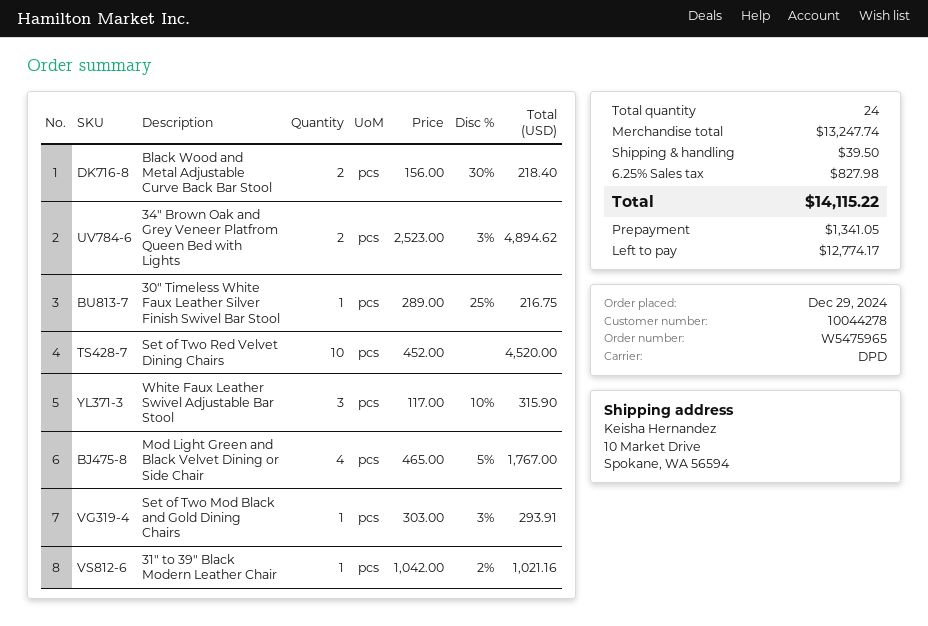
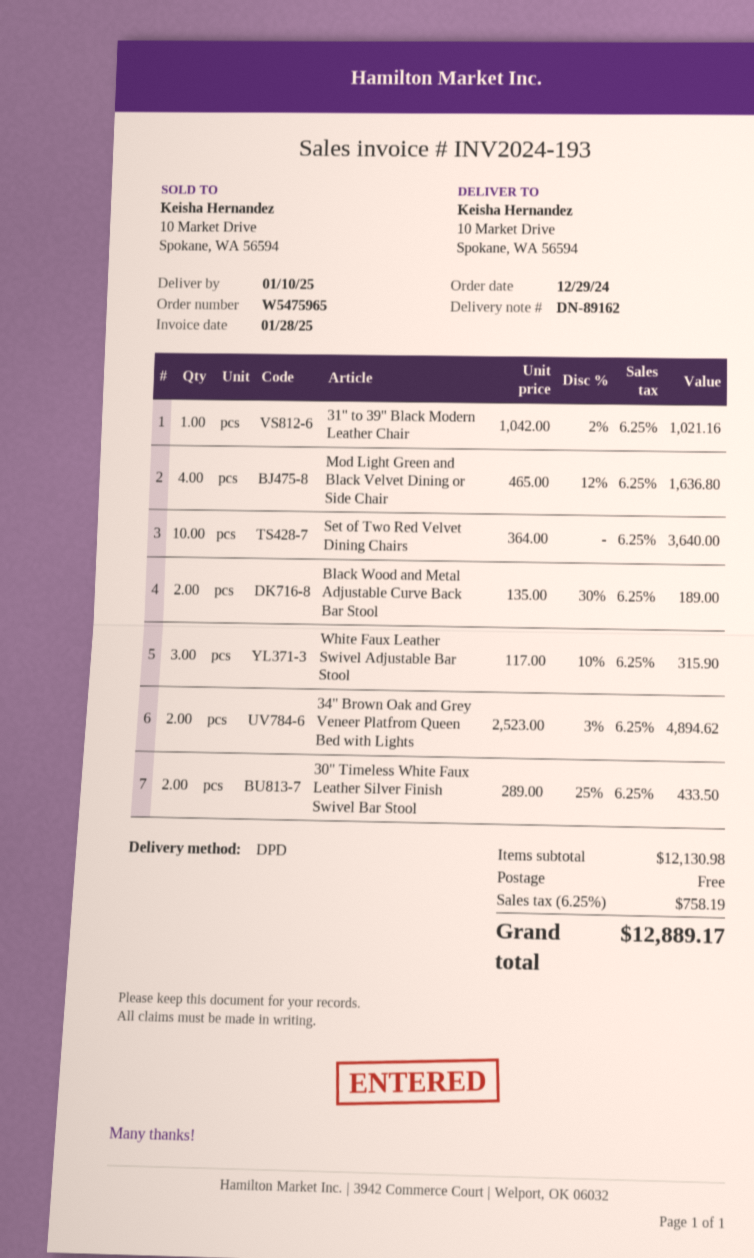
Black Wood and Metal Adjustable Curve Back Bar Stool: 2 x 156.00 - 30% = 218.40 -> 2 x 135.00 - 30% = 189.00
30" Timeless White Faux Leather Silver Finish Swivel Bar Stool: 1 x 289.00 - 25% = 216.75 -> 2 x 289.00 - 25% = 433.50
Set of Two Red Velvet Dining Chairs: 10 x 452.00 = 4520.00 -> 10 x 364.00 = 3640.00
Mod Light Green and Black Velvet Dining or Side Chair: 4 x 465.00 - 5% = 1767.00 -> 4 x 465.00 - 12% = 1636.80
Set of Two Mod Black and Gold Dining Chairs: 1 x 303.00 - 3% = 293.91 -> none
subtotal: 13247.74 -> 12130.98
shipping: 39.50 -> 0.00
tax: 6.25% = 827.98 -> 6.25% = 758.19
total: 14115.22 -> 12889.17

